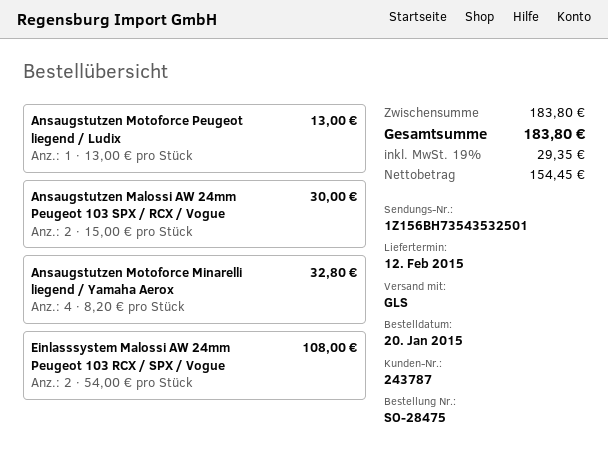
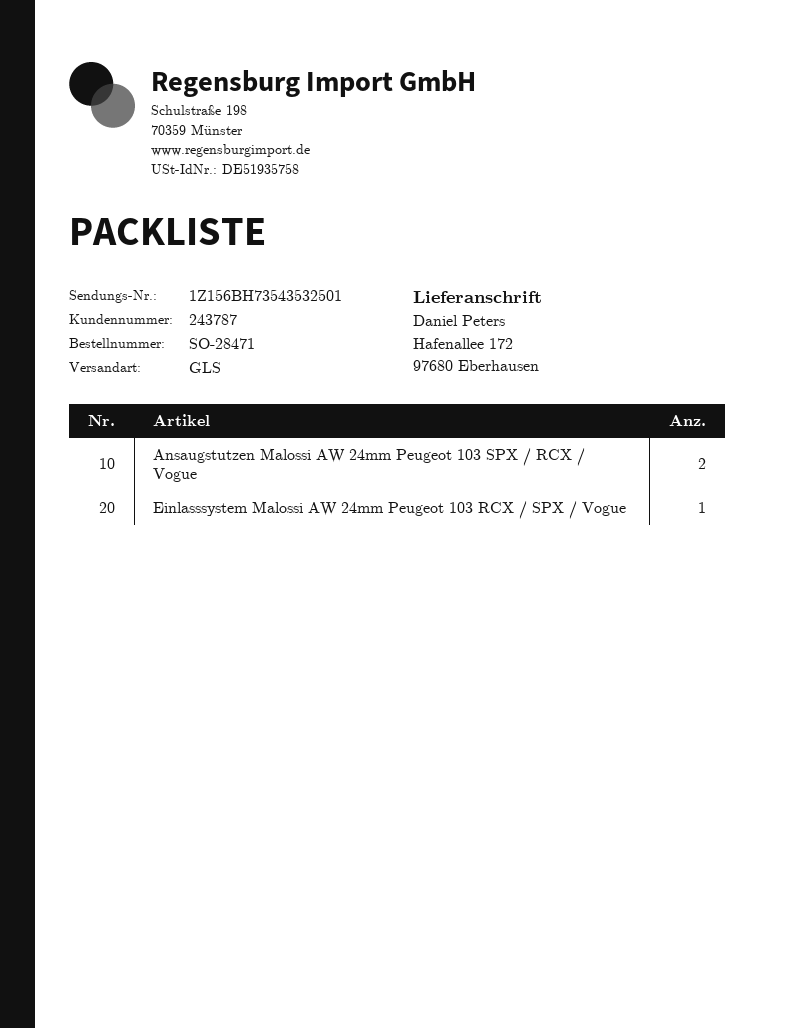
order number: SO-28475 -> SO-28471
Ansaugstutzen Motoforce Peugeot liegend / Ludix: 1 -> none
Ansaugstutzen Motoforce Minarelli liegend / Yamaha Aerox: 4 -> none
Einlasssystem Malossi AW 24mm Peugeot 103 RCX / SPX / Vogue: 2 -> 1

